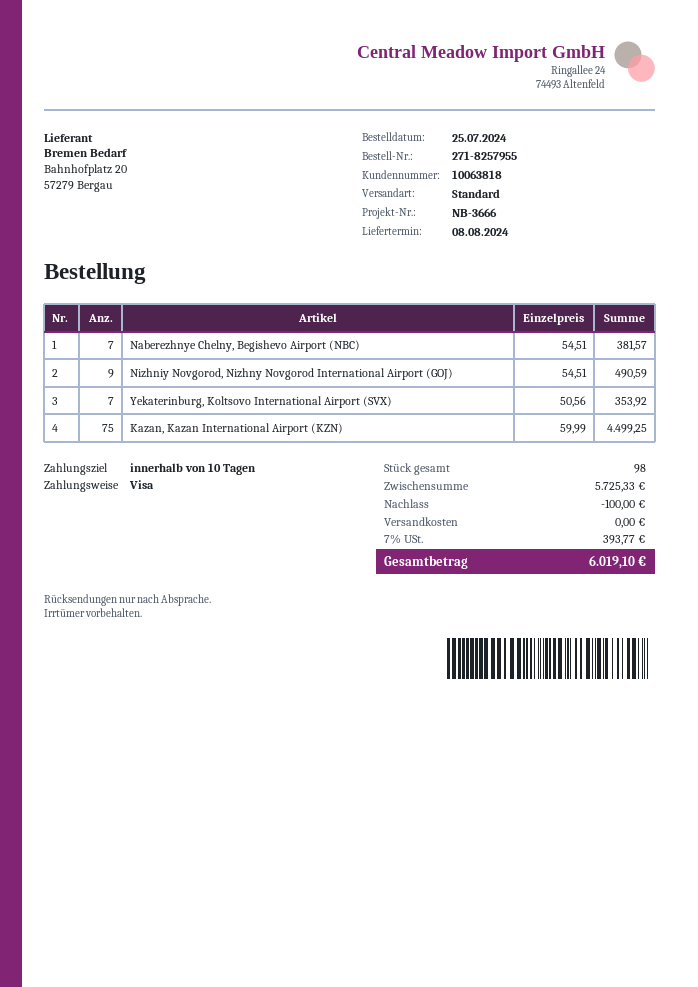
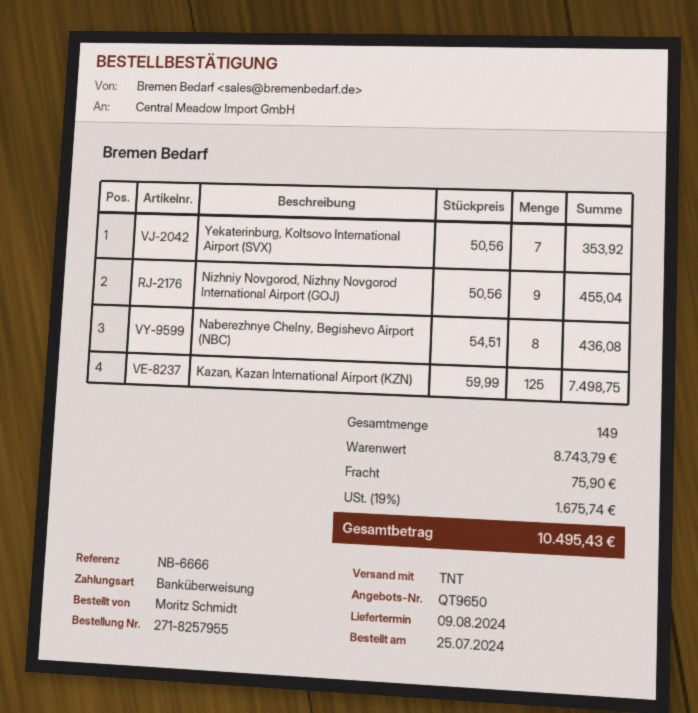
delivery date: 2024-08-08 -> 2024-08-09
reference: NB-3666 -> NB-6666
payment method: Visa -> bank transfer
shipping method: standard -> TNT
Naberezhnye Chelny, Begishevo Airport (NBC): 7 x 54.51 = 381.57 -> 8 x 54.51 = 436.08
Nizhniy Novgorod, Nizhny Novgorod International Airport (GOJ): 9 x 54.51 = 490.59 -> 9 x 50.56 = 455.04
Kazan, Kazan International Airport (KZN): 75 x 59.99 = 4499.25 -> 125 x 59.99 = 7498.75
total quantity: 98 -> 149
subtotal: 5725.33 -> 8743.79
discount: 100.00 -> none
shipping: 0.00 -> 75.90
tax: 7% = 393.77 -> 19% = 1675.74
total: 6019.10 -> 10495.43

